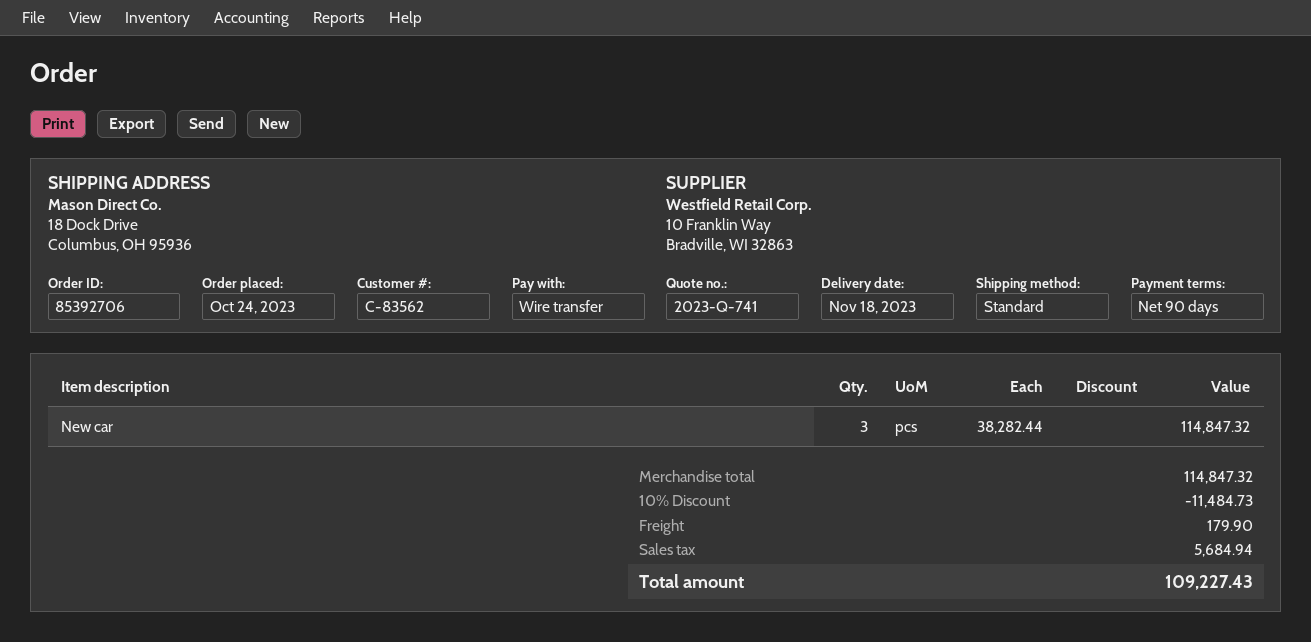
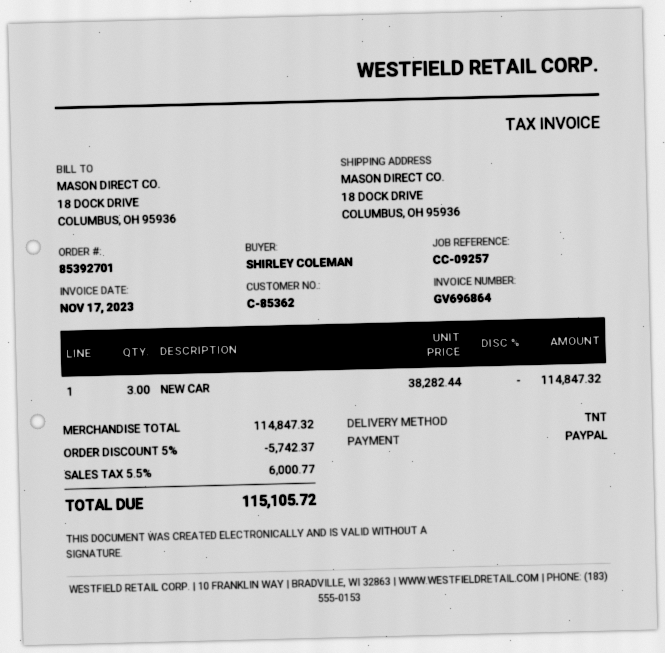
order number: 85392706 -> 85392701
customer number: C-83562 -> C-85362
payment method: bank transfer -> PayPal
shipping method: standard -> TNT
discount: 10% = 11484.73 -> 5% = 5742.37
shipping: 179.90 -> none
tax: 5684.94 -> 6000.77
total: 109227.43 -> 115105.72

